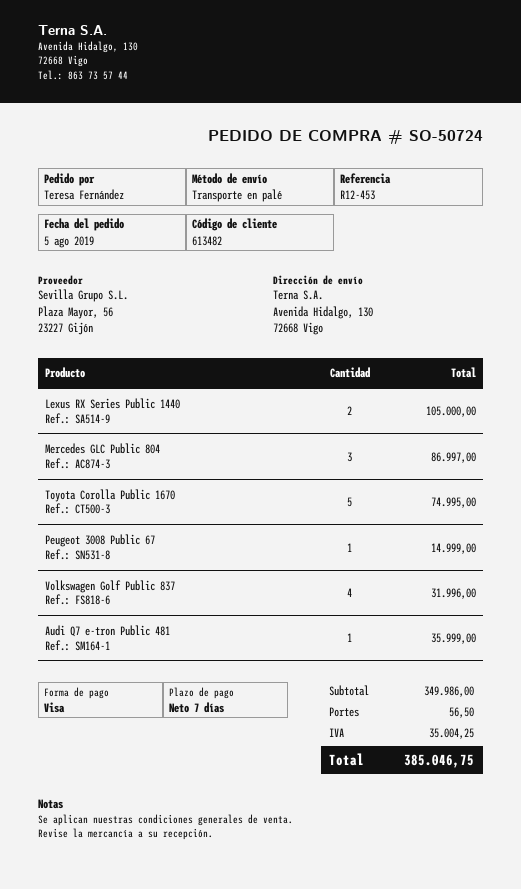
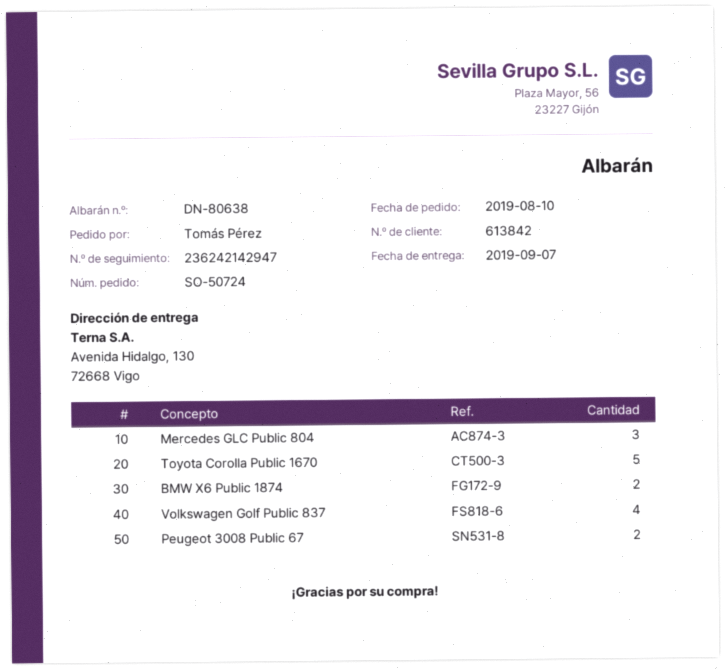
order date: 2019-08-05 -> 2019-08-10
customer number: 613482 -> 613842
ordered by: Teresa Fernández -> Tomás Pérez
Lexus RX Series Public 1440: 2 -> none
Peugeot 3008 Public 67: 1 -> 2
Audi Q7 e-tron Public 481: 1 -> none
BMW X6 Public 1874: none -> 2

